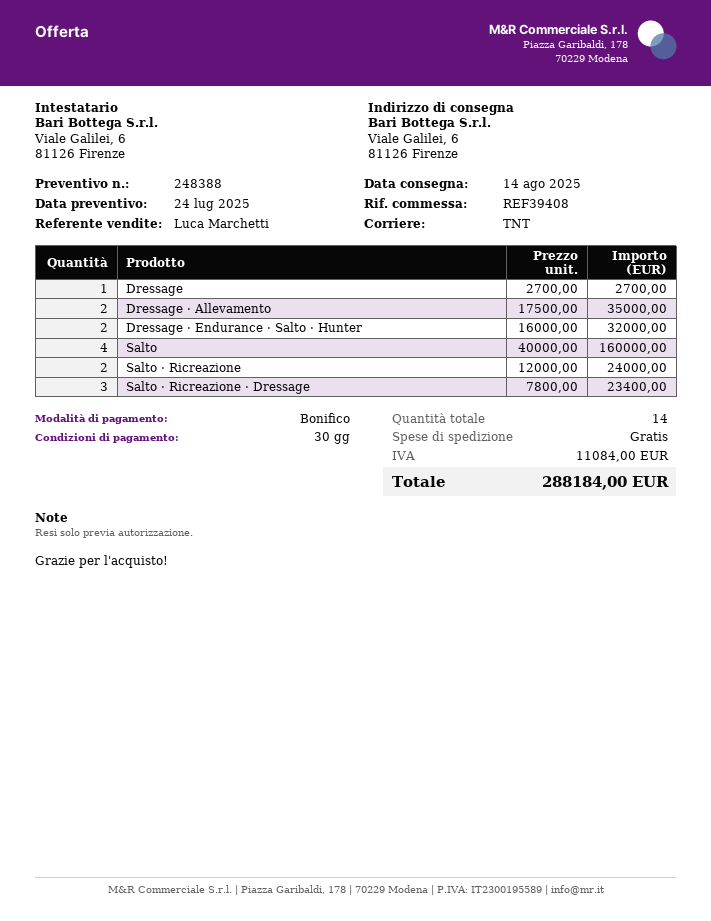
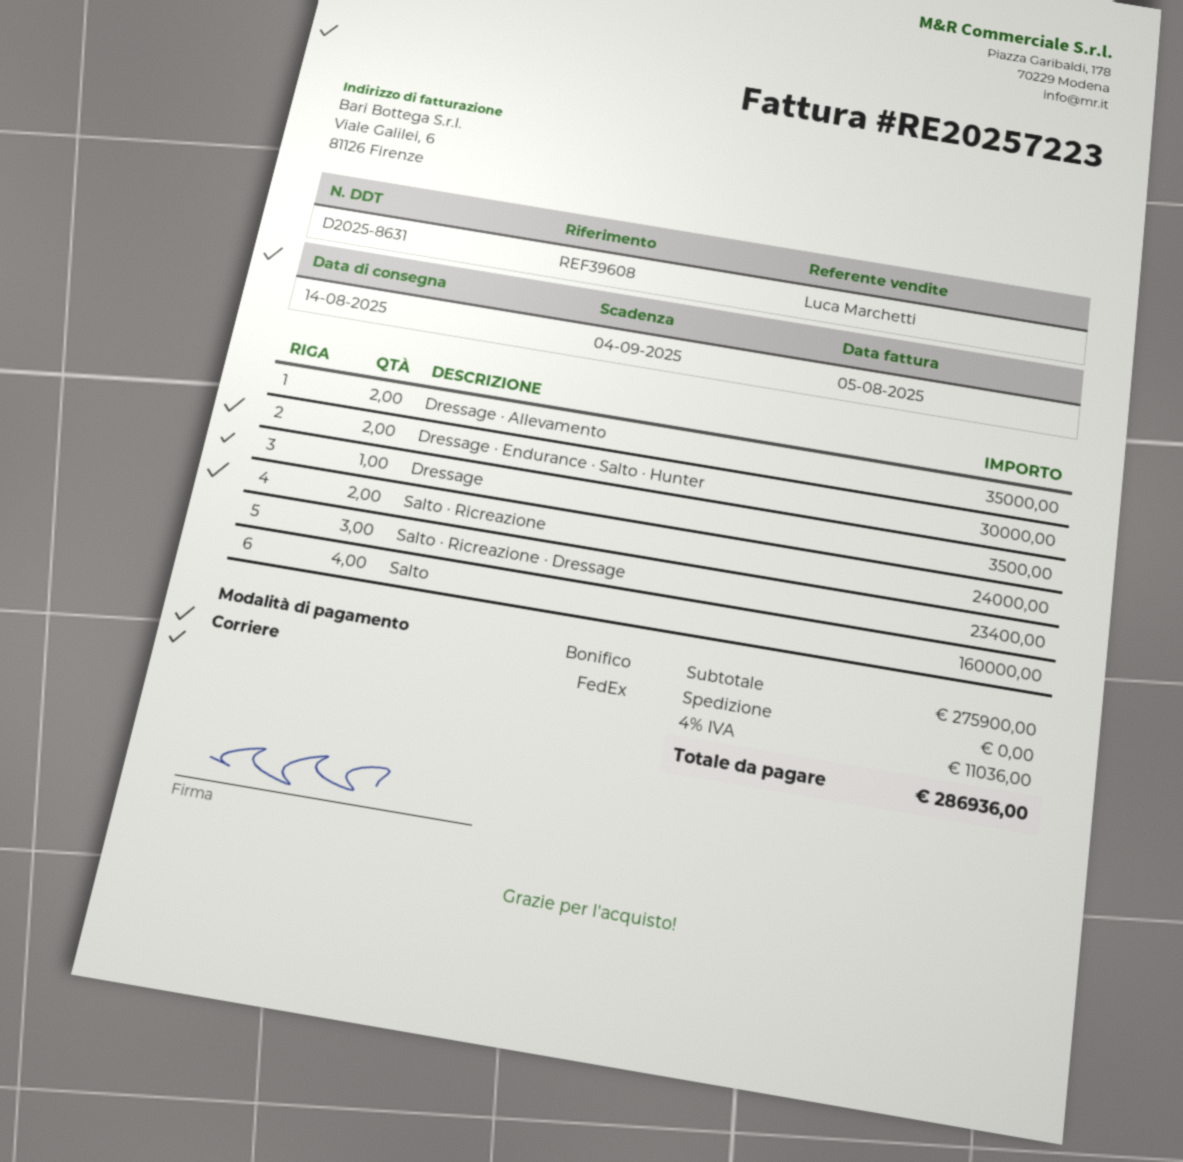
reference: REF39408 -> REF39608
shipping method: TNT -> FedEx
Dressage: 1 for 2700.00 -> 1 for 3500.00
Dressage · Endurance · Salto · Hunter: 2 for 32000.00 -> 2 for 30000.00
tax: 11084.00 -> 11036.00
total: 288184.00 -> 286936.00

